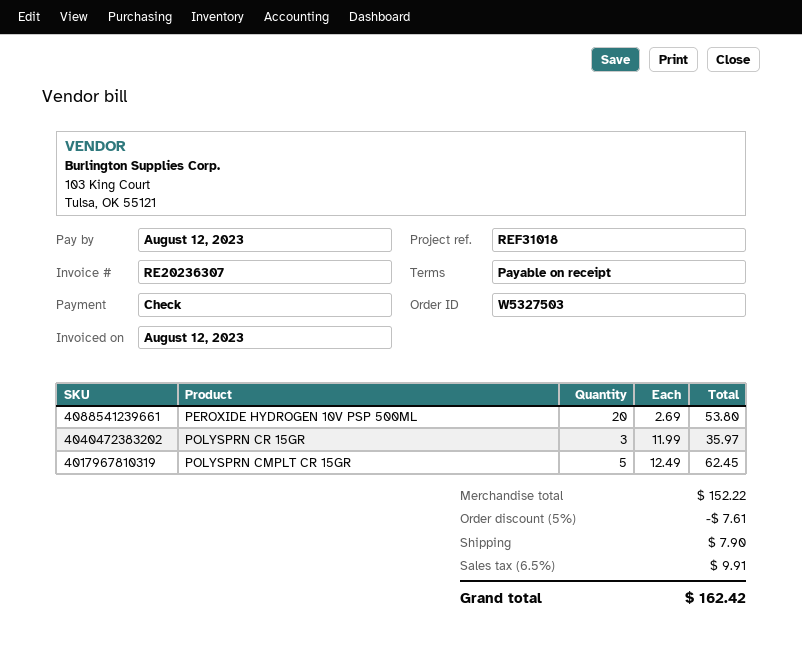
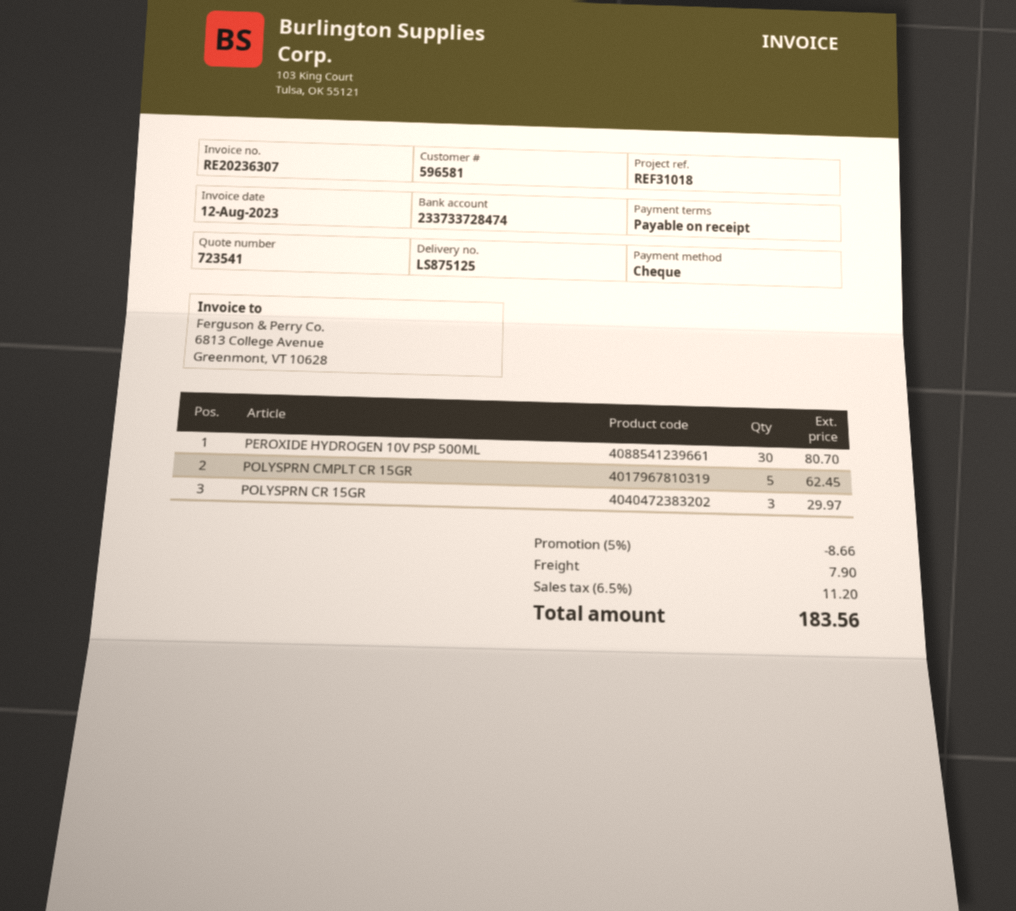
PEROXIDE HYDROGEN 10V PSP 500ML: 20 for 53.80 -> 30 for 80.70
POLYSPRN CR 15GR: 3 for 35.97 -> 3 for 29.97
discount: 5% = 7.61 -> 5% = 8.66
tax: 6.5% = 9.91 -> 6.5% = 11.20
total: 162.42 -> 183.56

